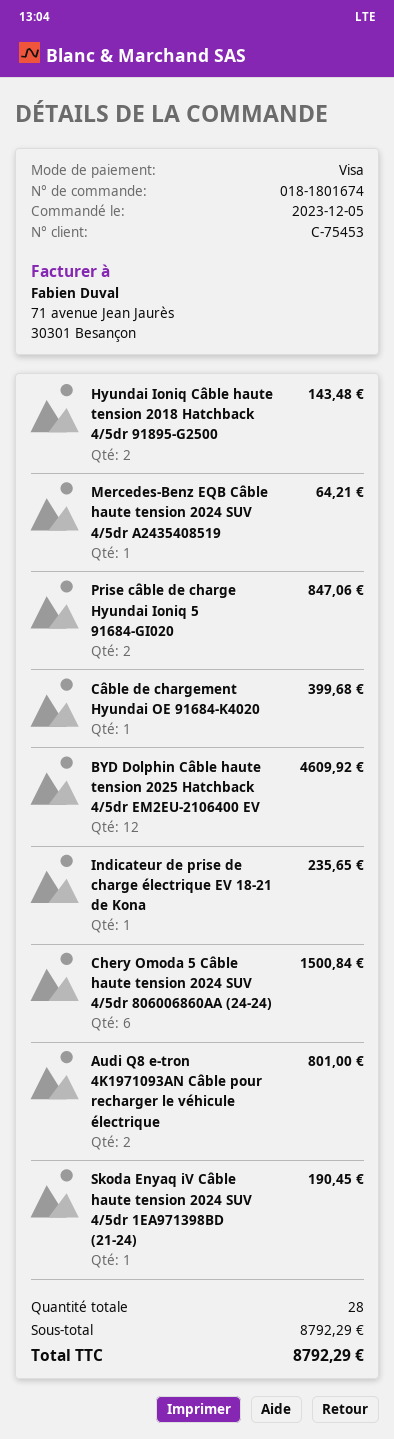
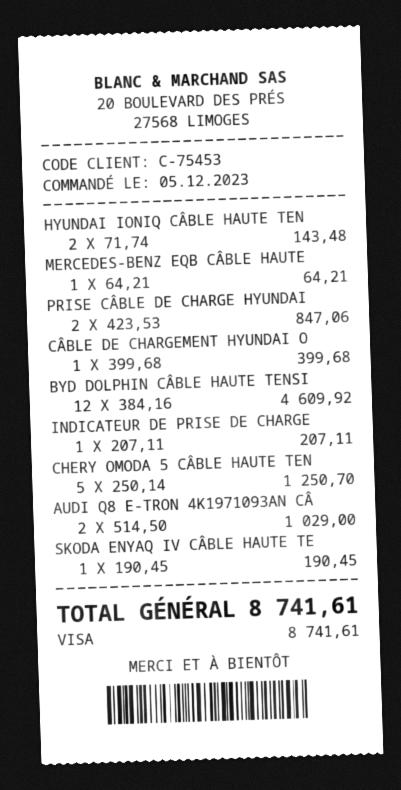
Indicateur de prise de charge électrique EV 18-21 de Kona: 1 for 235.65 -> 1 for 207.11
Chery Omoda 5 Câble haute tension 2024 SUV 4/5dr 806006860AA (24-24): 6 for 1500.84 -> 5 for 1250.70
Audi Q8 e-tron 4K1971093AN Câble pour recharger le véhicule électrique: 2 for 801.00 -> 2 for 1029.00
total: 8792.29 -> 8741.61

